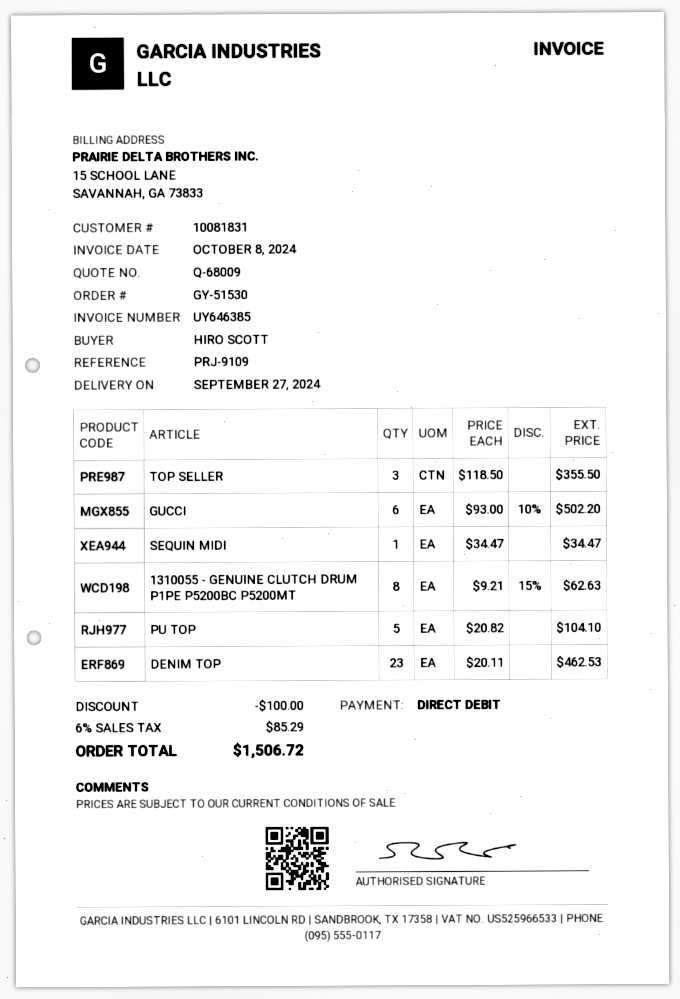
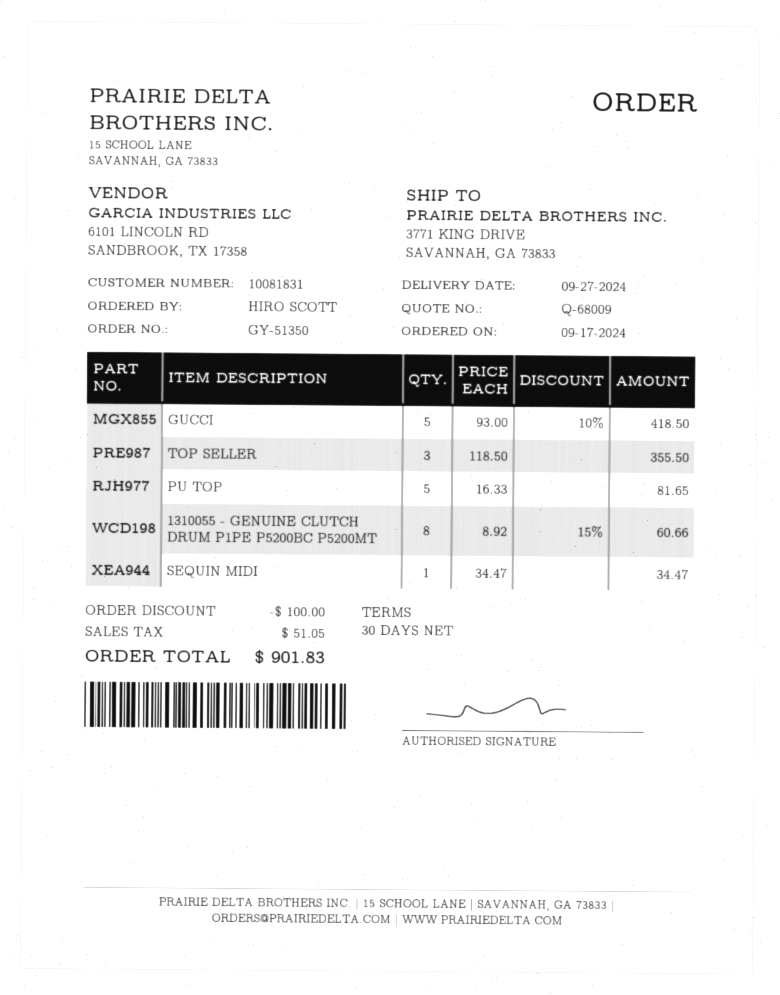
order number: GY-51530 -> GY-51350
GUCCI: 6 x 93.00 - 10% = 502.20 -> 5 x 93.00 - 10% = 418.50
1310055 - GENUINE CLUTCH DRUM P1PE P5200BC P5200MT: 8 x 9.21 - 15% = 62.63 -> 8 x 8.92 - 15% = 60.66
PU TOP: 5 x 20.82 = 104.10 -> 5 x 16.33 = 81.65
DENIM TOP: 23 x 20.11 = 462.53 -> none
tax: 85.29 -> 51.05
total: 1506.72 -> 901.83

